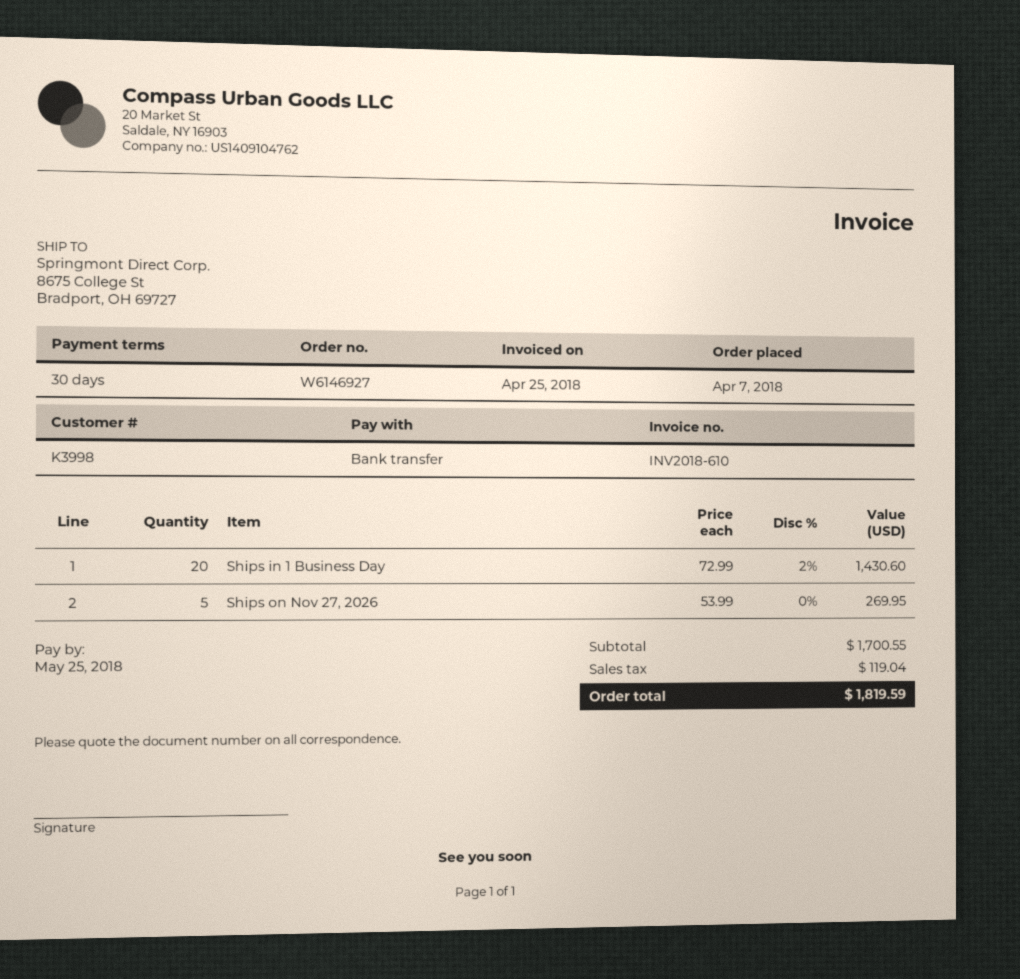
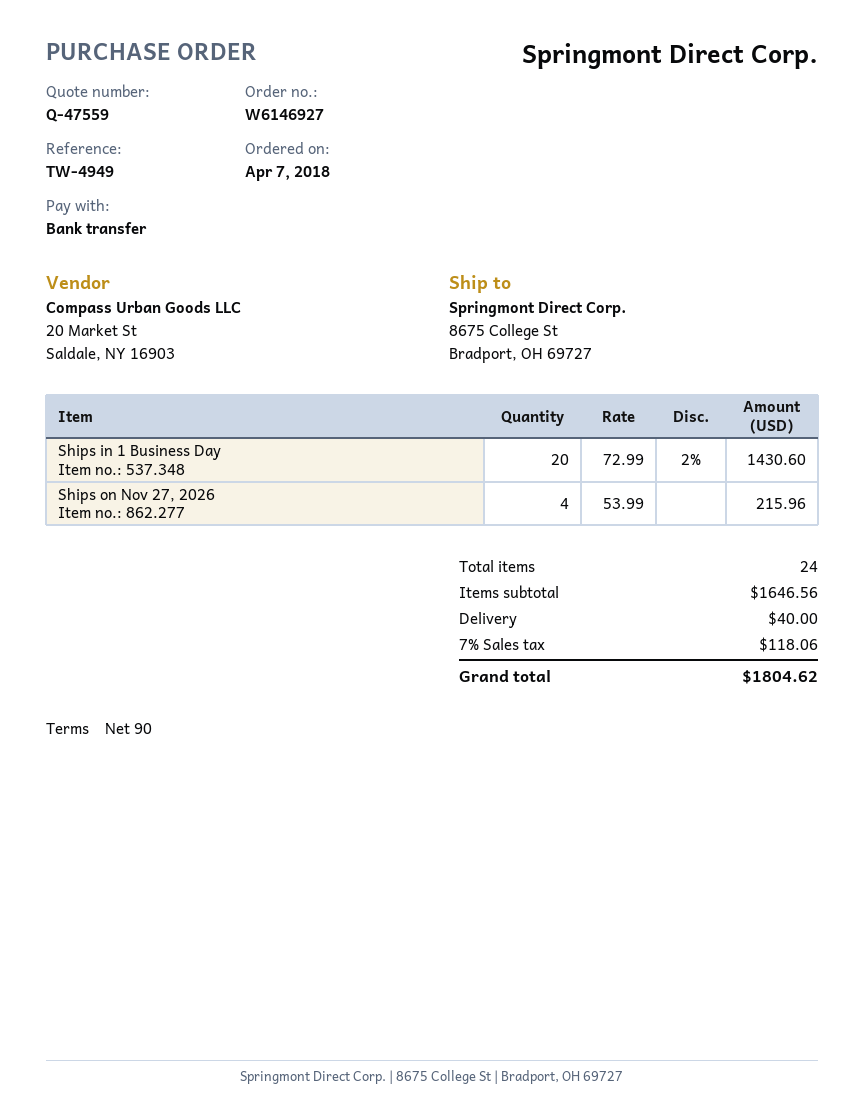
payment terms: 30 days -> 90 days
Ships on Nov 27, 2026: 5 x 53.99 = 269.95 -> 4 x 53.99 = 215.96
subtotal: 1700.55 -> 1646.56
shipping: none -> 40.00
tax: 119.04 -> 118.06
total: 1819.59 -> 1804.62

